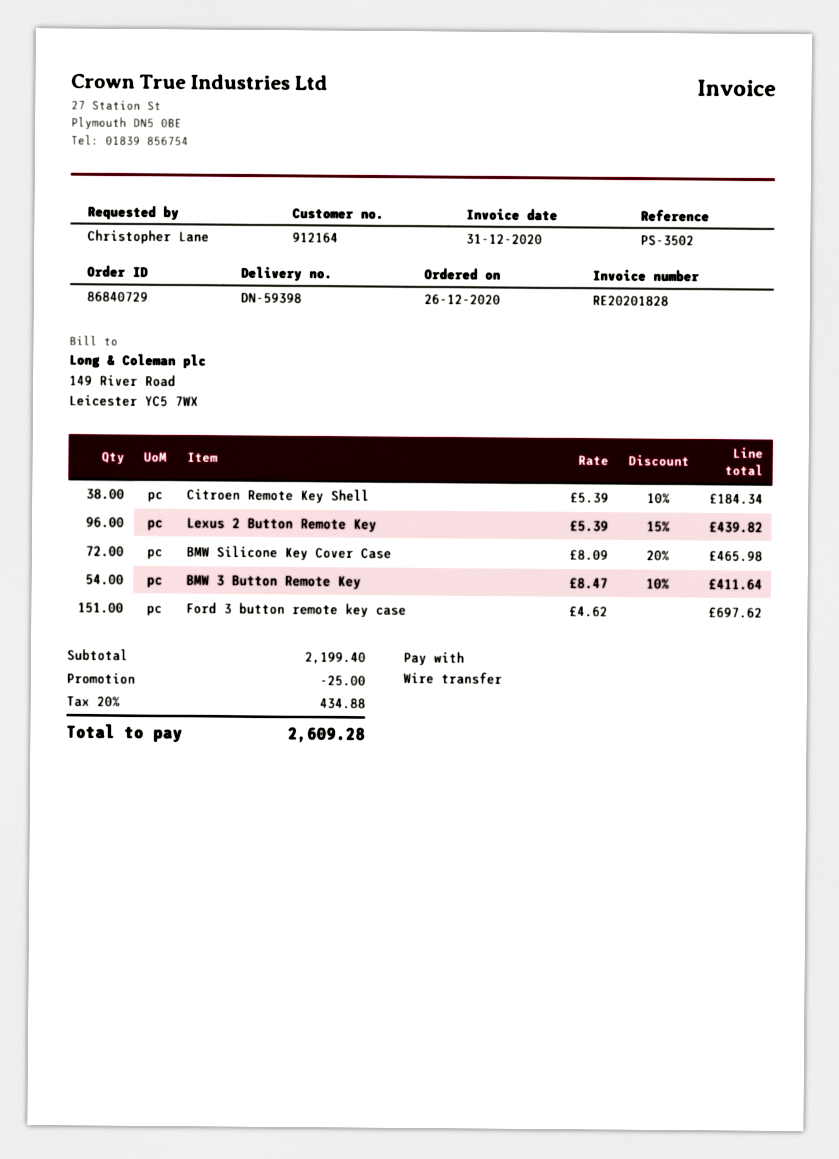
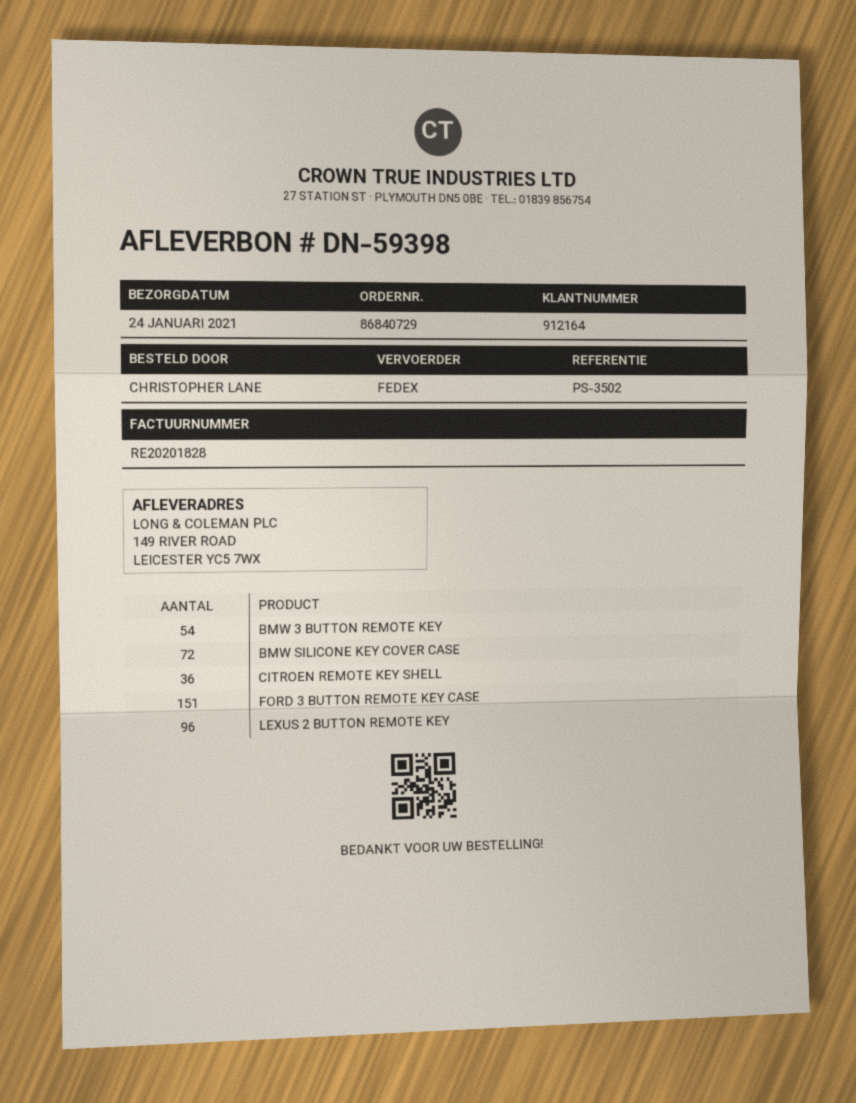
Citroen Remote Key Shell: 38 -> 36

